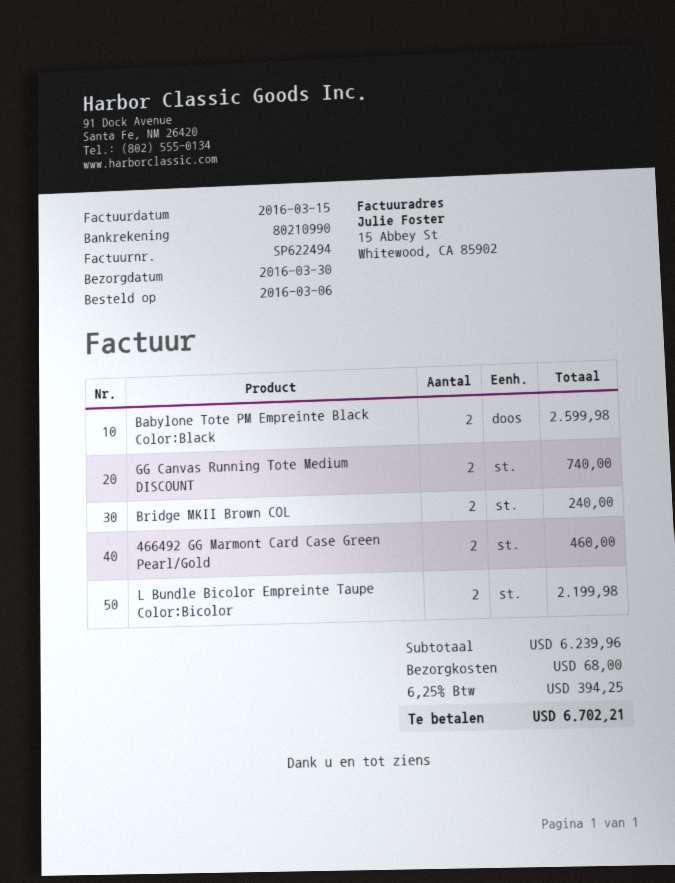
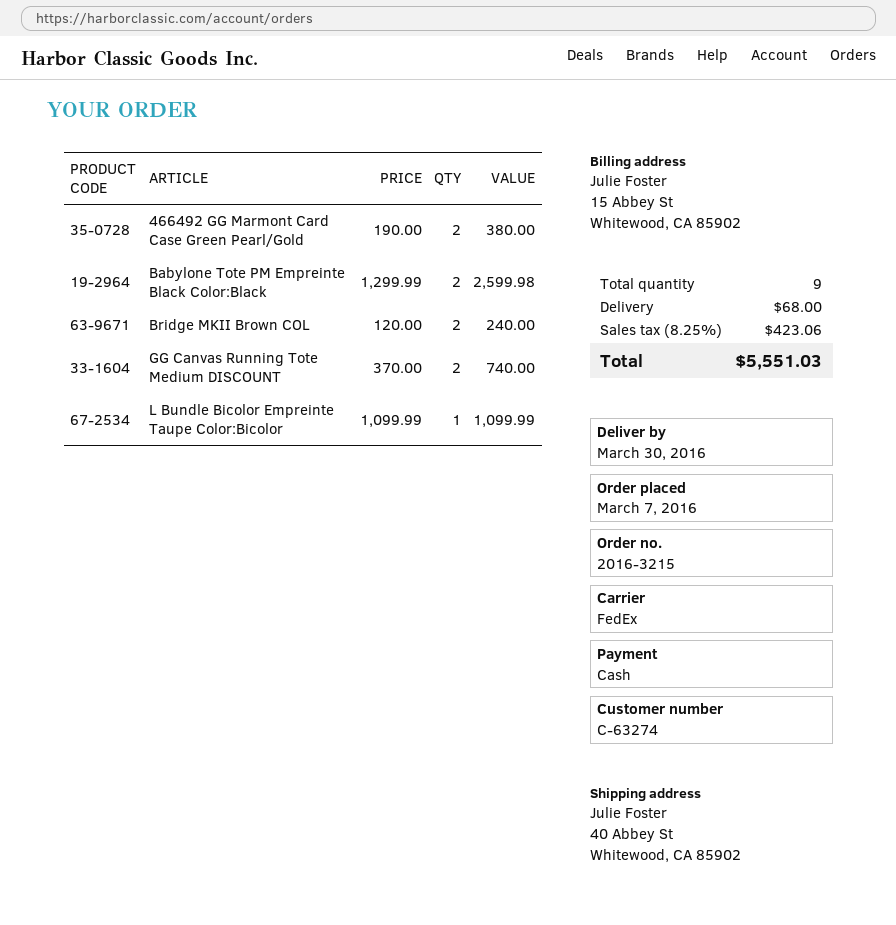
order date: 2016-03-06 -> 2016-03-07
466492 GG Marmont Card Case Green Pearl/Gold: 2 for 460.00 -> 2 for 380.00
L Bundle Bicolor Empreinte Taupe Color:Bicolor: 2 for 2199.98 -> 1 for 1099.99
tax: 6.25% = 394.25 -> 8.25% = 423.06
total: 6702.21 -> 5551.03

